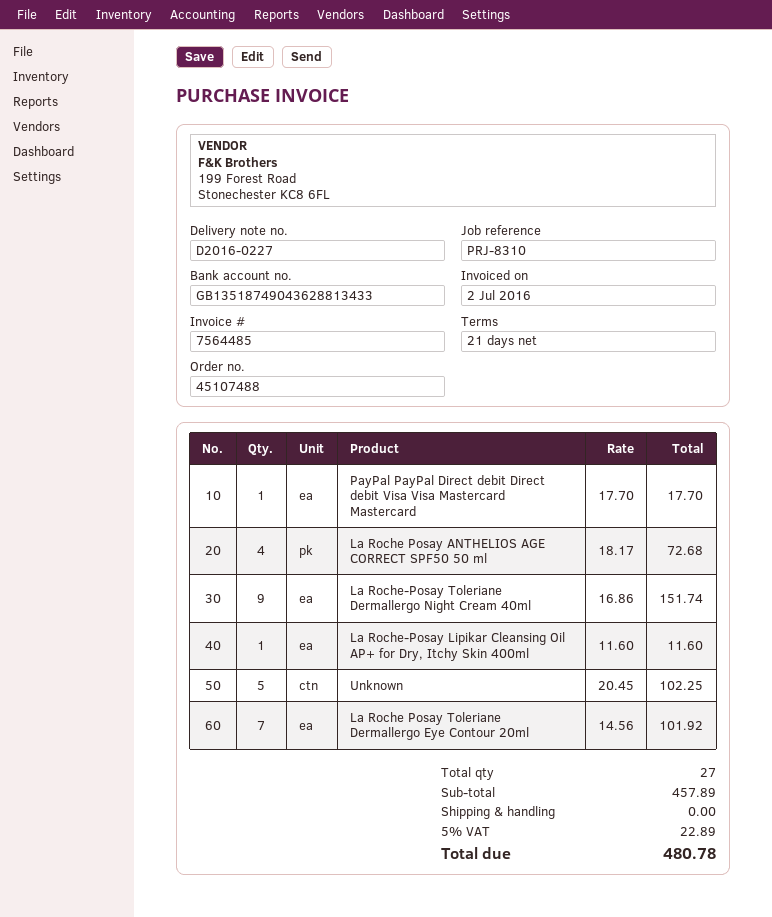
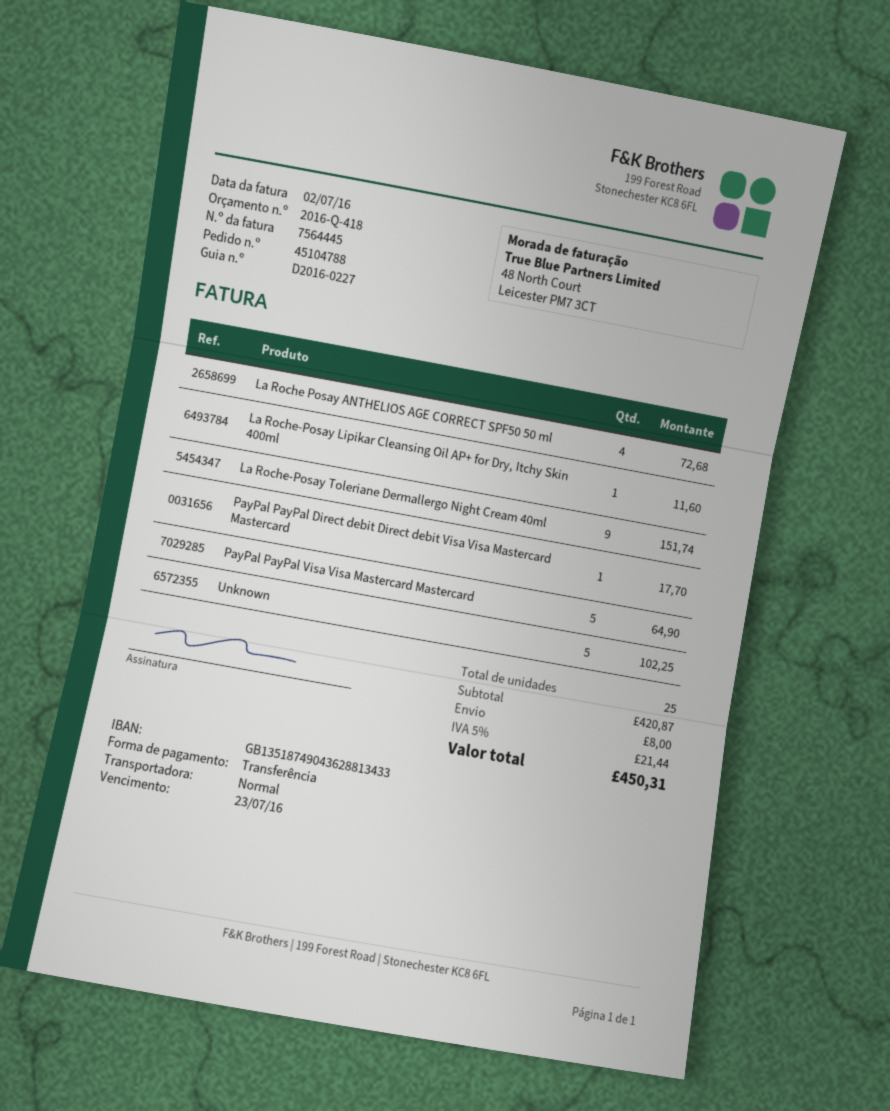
order number: 45107488 -> 45104788
invoice number: 7564485 -> 7564445
La Roche Posay Toleriane Dermallergo Eye Contour 20ml: 7 for 101.92 -> none
PayPal PayPal Visa Visa Mastercard Mastercard: none -> 5 for 64.90
total quantity: 27 -> 25
subtotal: 457.89 -> 420.87
shipping: 0.00 -> 8.00
tax: 5% = 22.89 -> 5% = 21.44
total: 480.78 -> 450.31

